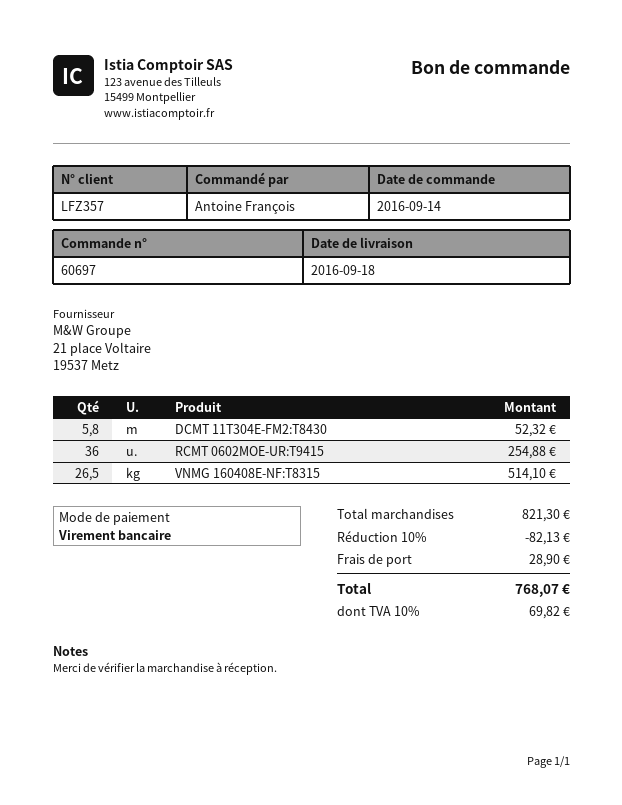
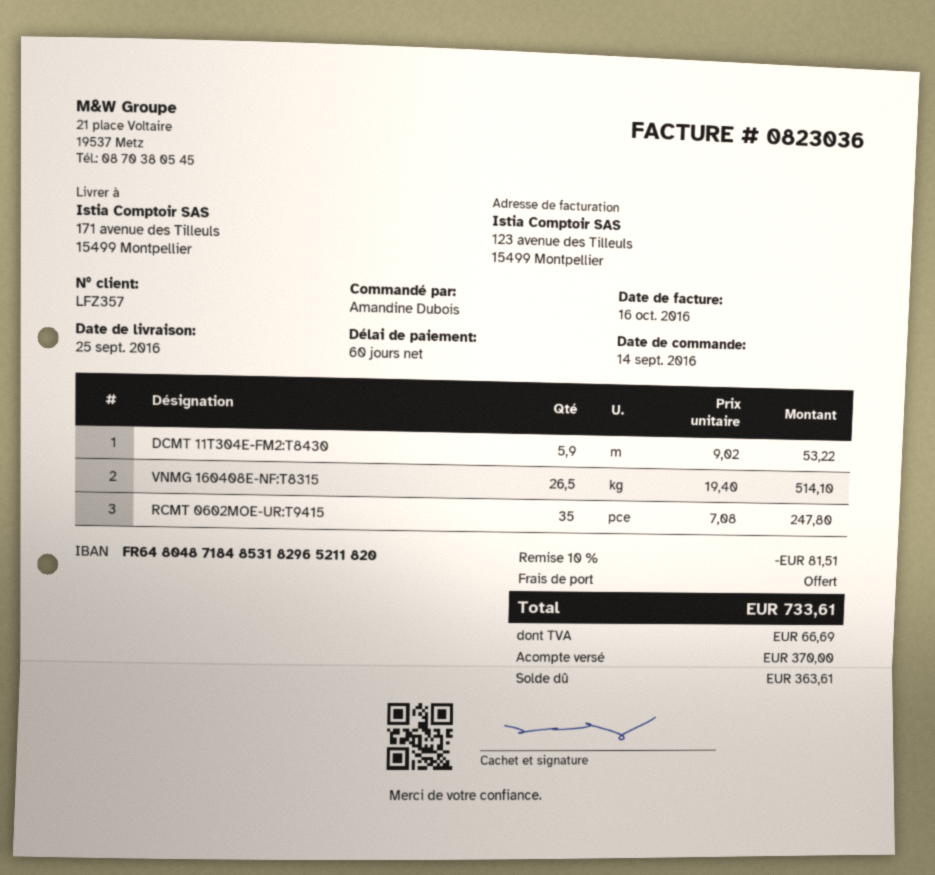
delivery date: 2016-09-18 -> 2016-09-25
ordered by: Antoine François -> Amandine Dubois
DCMT 11T304E-FM2:T8430: 5.8 for 52.32 -> 5.9 for 53.22
RCMT 0602MOE-UR:T9415: 36 for 254.88 -> 35 for 247.80
discount: 10% = 82.13 -> 10% = 81.51
shipping: 28.90 -> 0.00
tax: 69.82 -> 66.69
total: 768.07 -> 733.61

